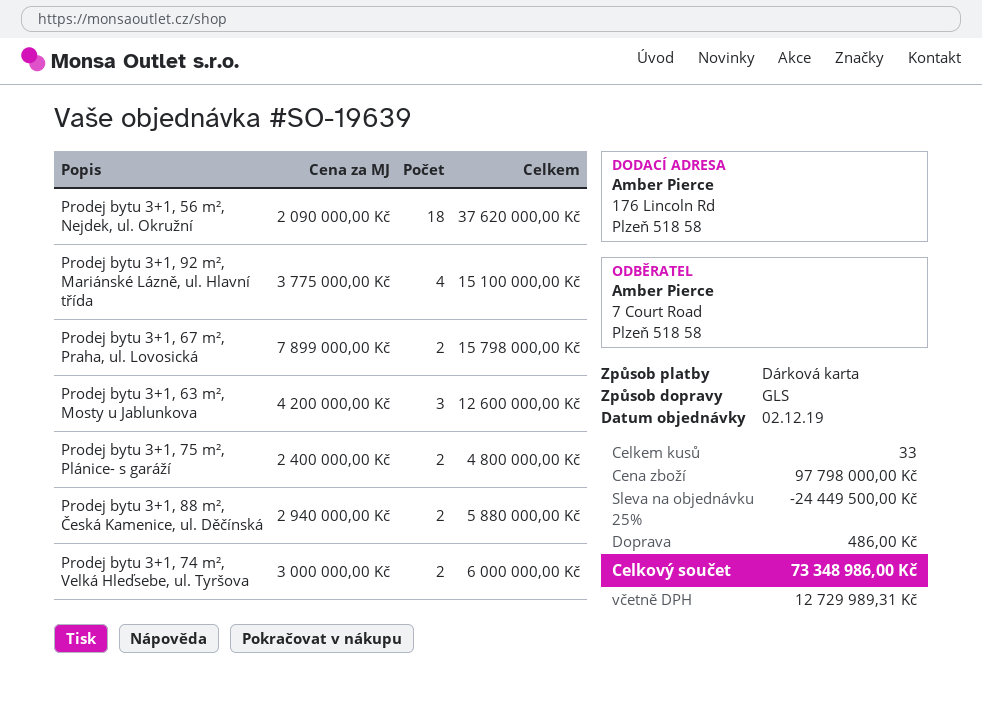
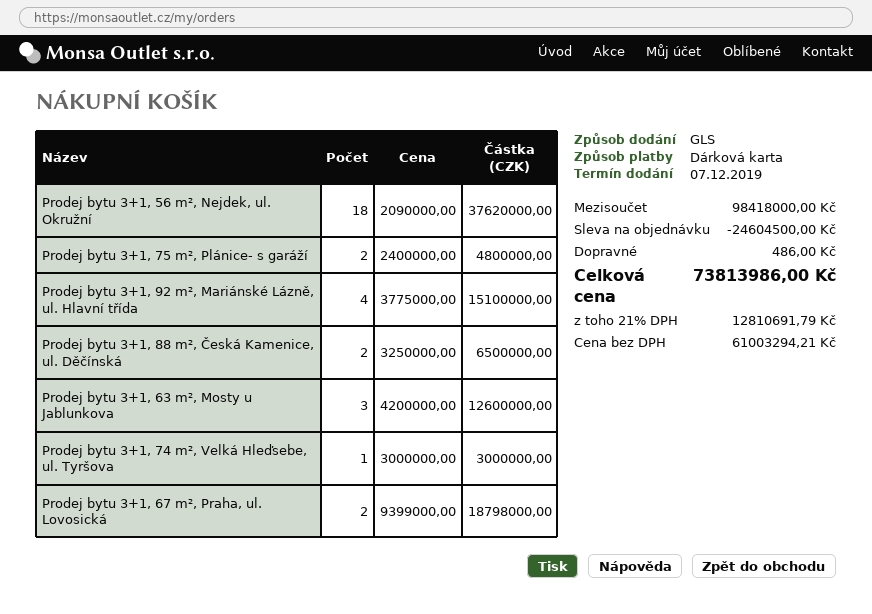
Prodej bytu 3+1, 67 m², Praha, ul. Lovosická: 2 x 7899000.00 = 15798000.00 -> 2 x 9399000.00 = 18798000.00
Prodej bytu 3+1, 88 m², Česká Kamenice, ul. Děčínská: 2 x 2940000.00 = 5880000.00 -> 2 x 3250000.00 = 6500000.00
Prodej bytu 3+1, 74 m², Velká Hleďsebe, ul. Tyršova: 2 x 3000000.00 = 6000000.00 -> 1 x 3000000.00 = 3000000.00
subtotal: 97798000.00 -> 98418000.00
discount: 24449500.00 -> 24604500.00
tax: 12729989.31 -> 12810691.79
total: 73348986.00 -> 73813986.00

